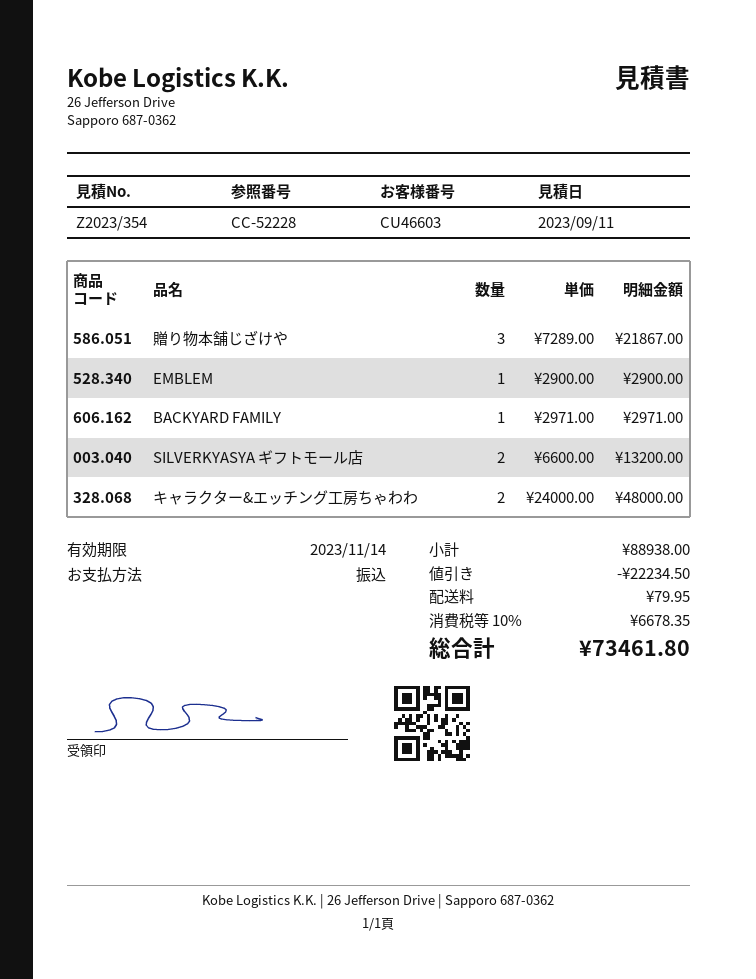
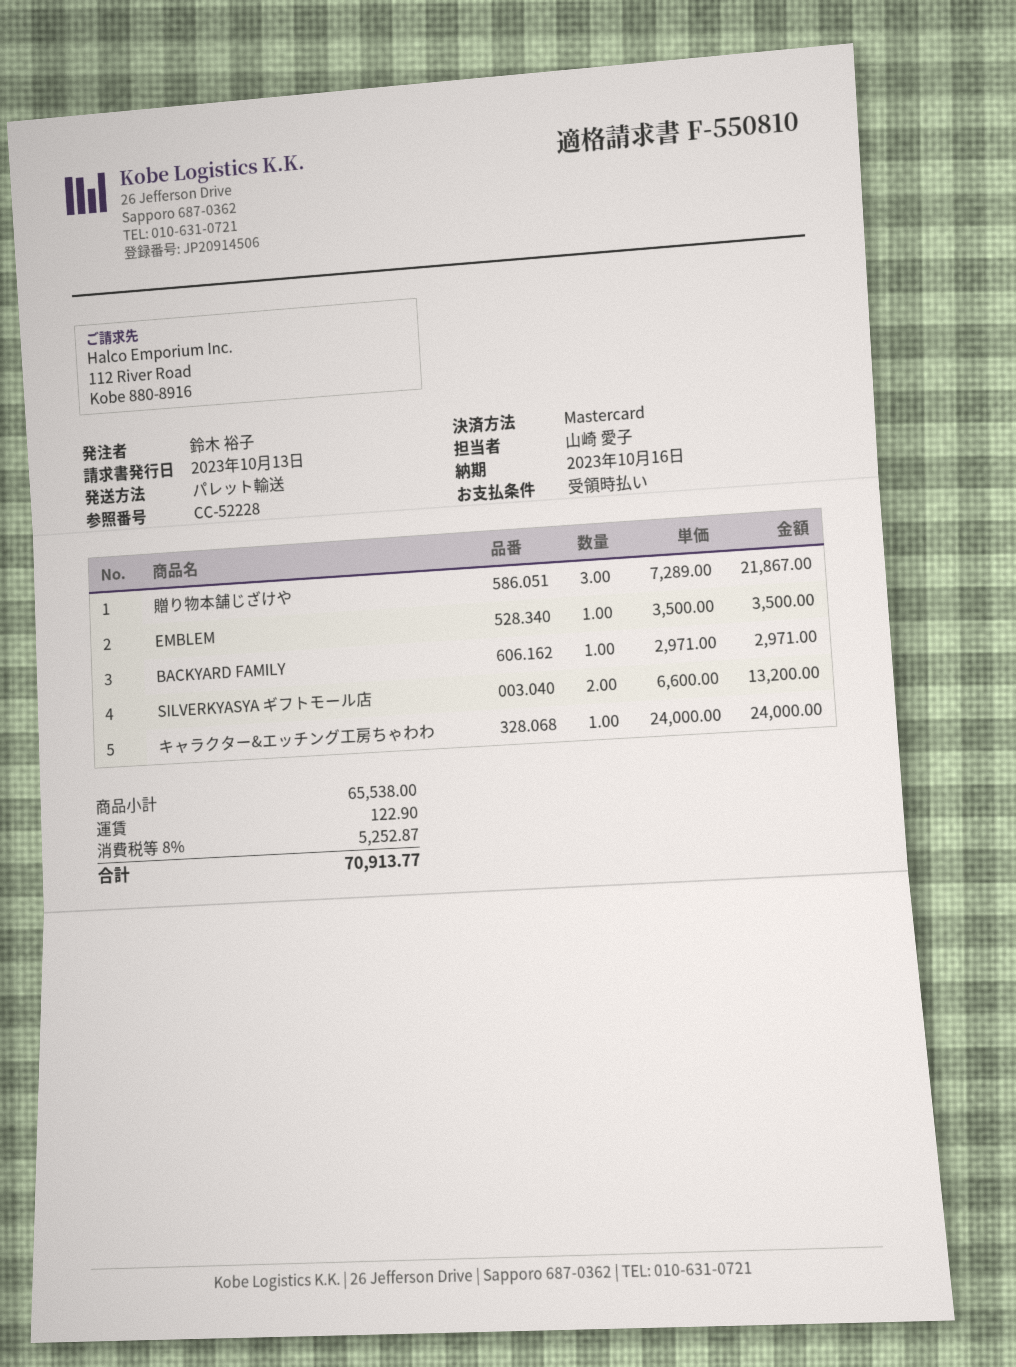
payment method: bank transfer -> Mastercard
EMBLEM: 1 x 2900.00 = 2900.00 -> 1 x 3500.00 = 3500.00
キャラクター&エッチング工房ちゃわわ: 2 x 24000.00 = 48000.00 -> 1 x 24000.00 = 24000.00
subtotal: 88938.00 -> 65538.00
discount: 22234.50 -> none
shipping: 79.95 -> 122.90
tax: 10% = 6678.35 -> 8% = 5252.87
total: 73461.80 -> 70913.77

